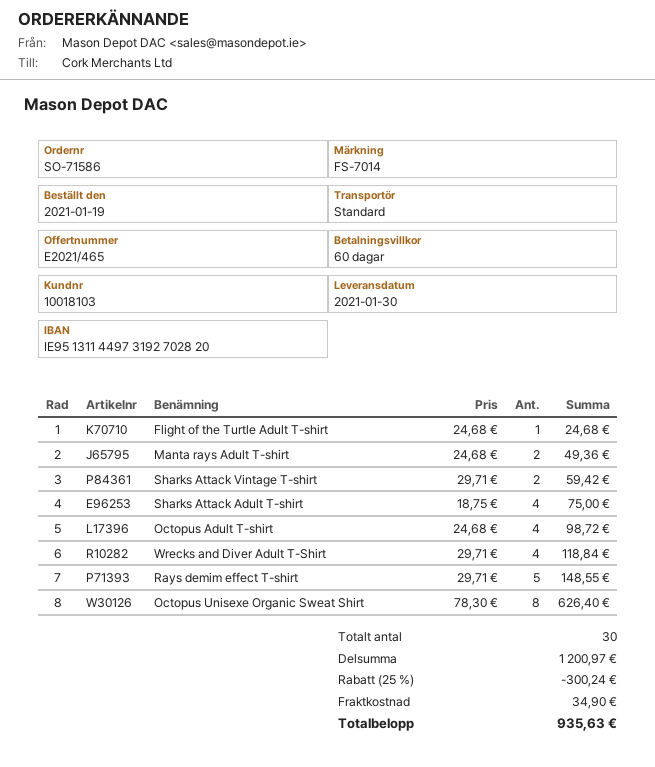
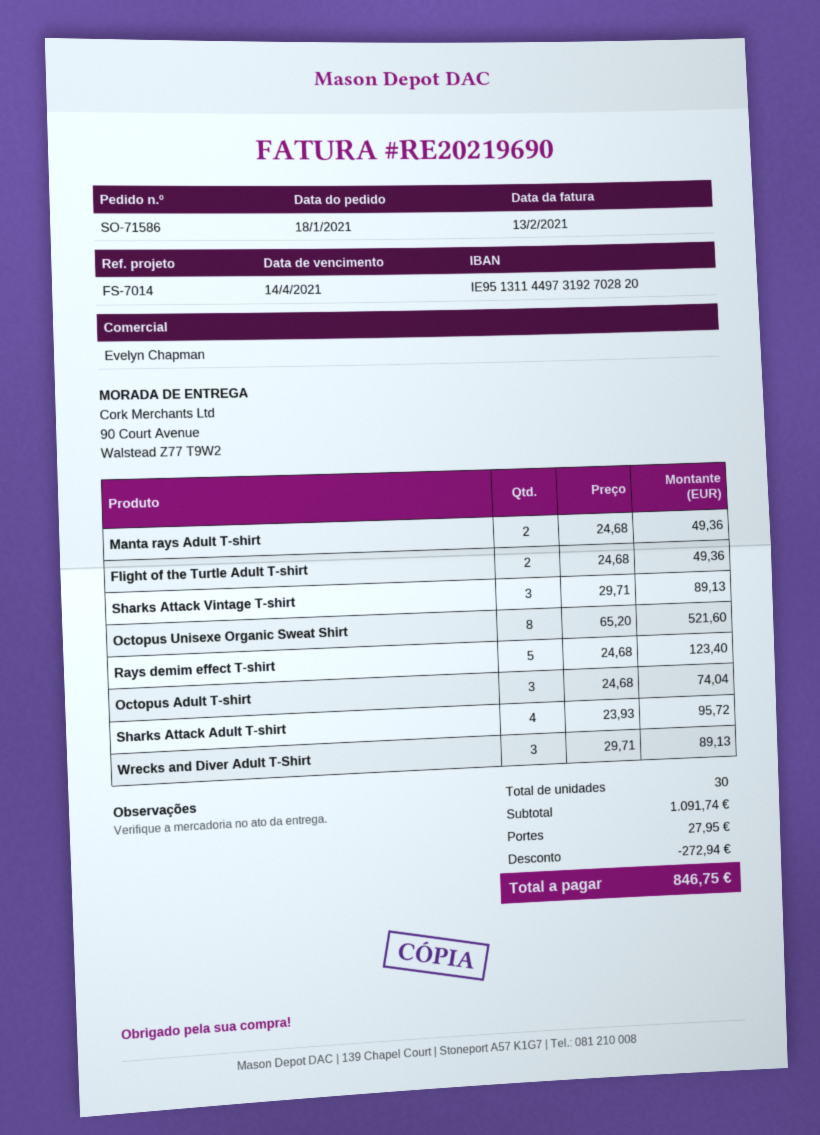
order date: 2021-01-19 -> 2021-01-18
Flight of the Turtle Adult T-shirt: 1 x 24.68 = 24.68 -> 2 x 24.68 = 49.36
Sharks Attack Vintage T-shirt: 2 x 29.71 = 59.42 -> 3 x 29.71 = 89.13
Sharks Attack Adult T-shirt: 4 x 18.75 = 75.00 -> 4 x 23.93 = 95.72
Octopus Adult T-shirt: 4 x 24.68 = 98.72 -> 3 x 24.68 = 74.04
Wrecks and Diver Adult T-Shirt: 4 x 29.71 = 118.84 -> 3 x 29.71 = 89.13
Rays demim effect T-shirt: 5 x 29.71 = 148.55 -> 5 x 24.68 = 123.40
Octopus Unisexe Organic Sweat Shirt: 8 x 78.30 = 626.40 -> 8 x 65.20 = 521.60
subtotal: 1200.97 -> 1091.74
discount: 300.24 -> 272.94
shipping: 34.90 -> 27.95
total: 935.63 -> 846.75

